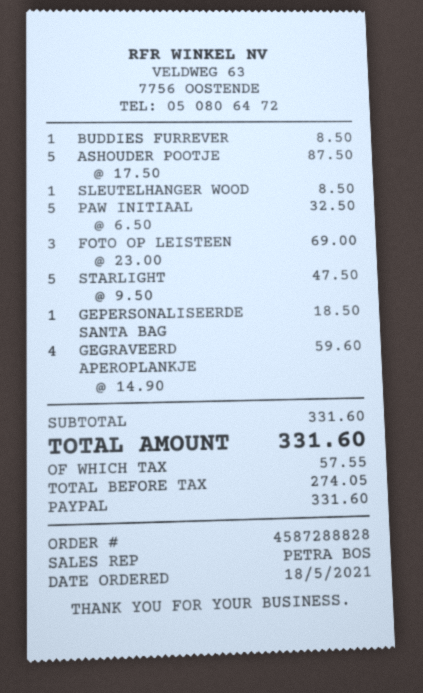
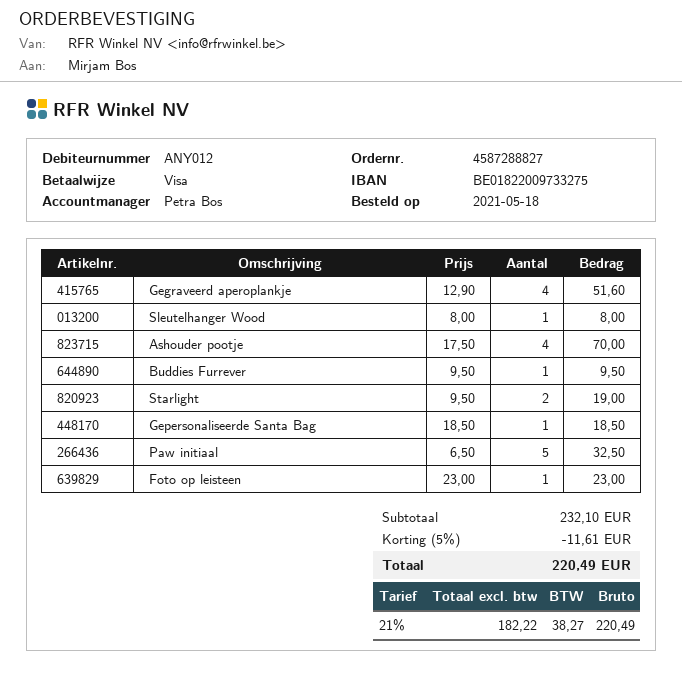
order number: 4587288828 -> 4587288827
payment method: PayPal -> Visa
BUDDIES FURREVER: 1 x 8.50 = 8.50 -> 1 x 9.50 = 9.50
ASHOUDER POOTJE: 5 x 17.50 = 87.50 -> 4 x 17.50 = 70.00
SLEUTELHANGER WOOD: 1 x 8.50 = 8.50 -> 1 x 8.00 = 8.00
FOTO OP LEISTEEN: 3 x 23.00 = 69.00 -> 1 x 23.00 = 23.00
STARLIGHT: 5 x 9.50 = 47.50 -> 2 x 9.50 = 19.00
GEGRAVEERD APEROPLANKJE: 4 x 14.90 = 59.60 -> 4 x 12.90 = 51.60
subtotal: 331.60 -> 232.10
discount: none -> 5% = 11.61
net: 274.05 -> 182.22
tax: 57.55 -> 38.27
total: 331.60 -> 220.49

